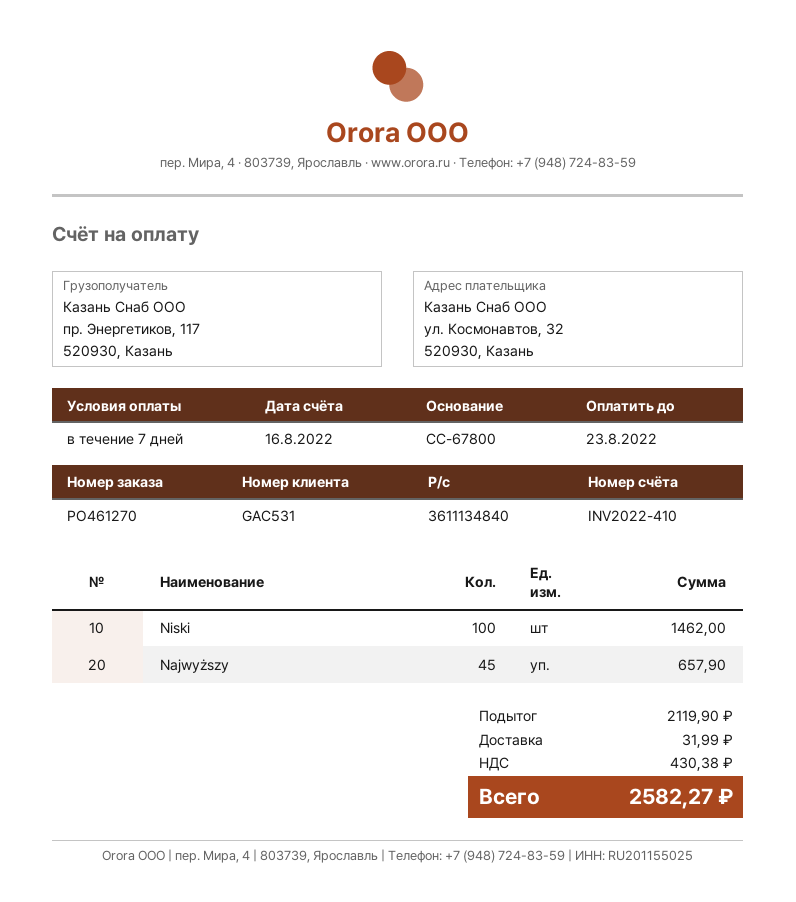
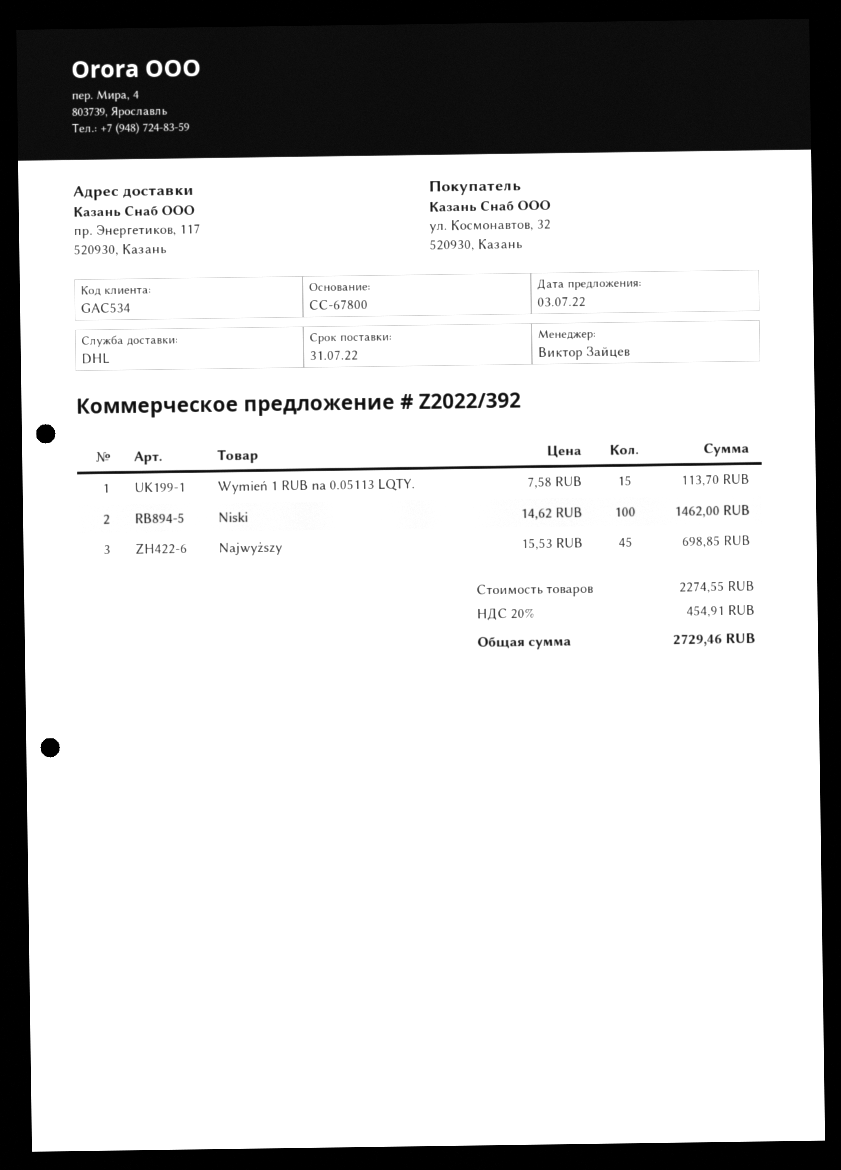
customer number: GAC531 -> GAC534
Najwyższy: 45 for 657.90 -> 45 for 698.85
Wymień 1 RUB na 0.05113 LQTY.: none -> 15 for 113.70
subtotal: 2119.90 -> 2274.55
shipping: 31.99 -> none
tax: 430.38 -> 454.91
total: 2582.27 -> 2729.46

